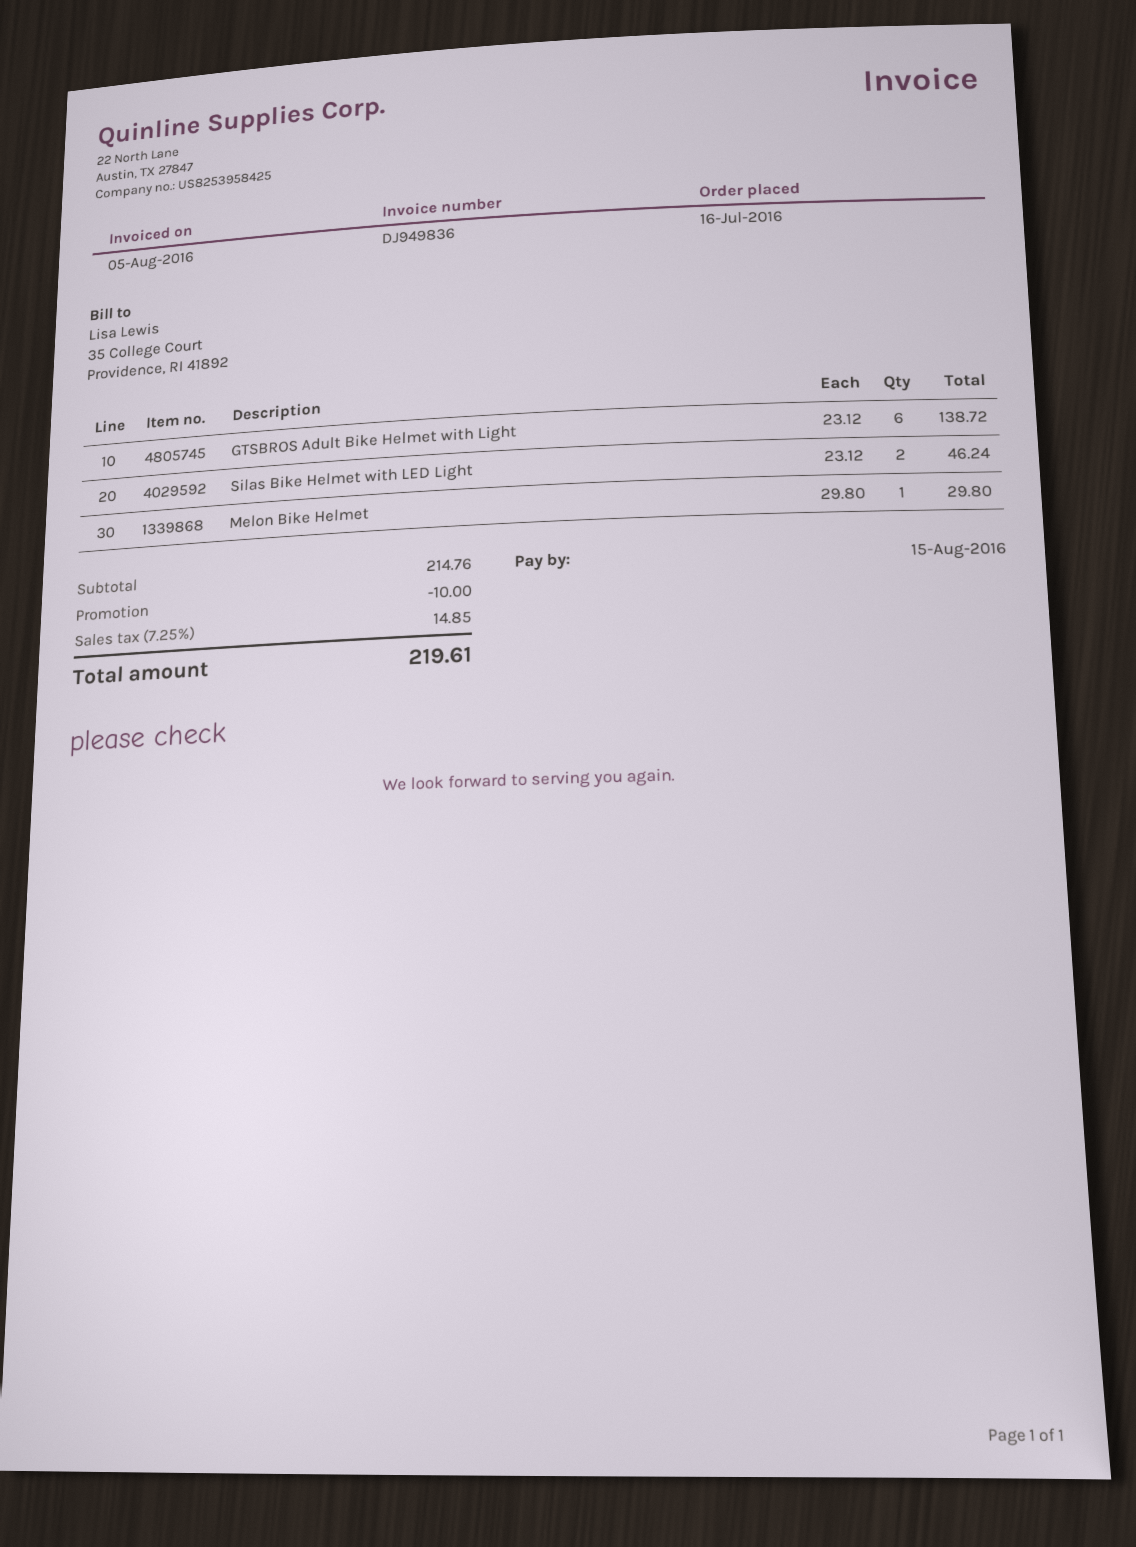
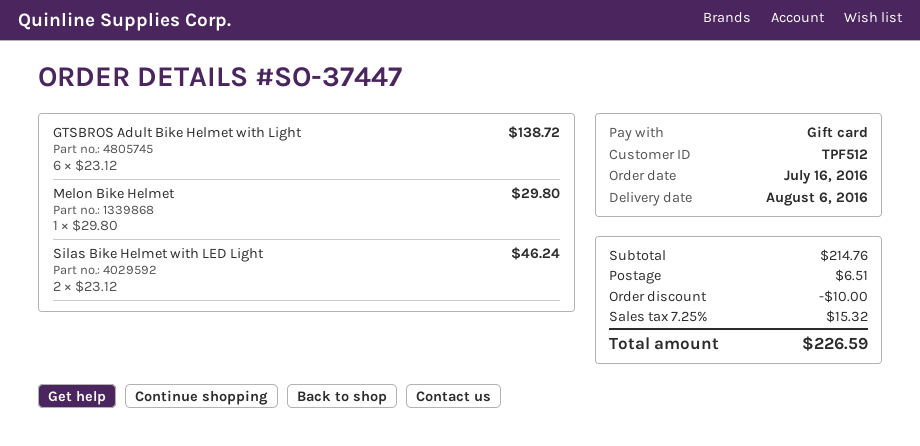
shipping: none -> 6.51
tax: 7.25% = 14.85 -> 7.25% = 15.32
total: 219.61 -> 226.59

